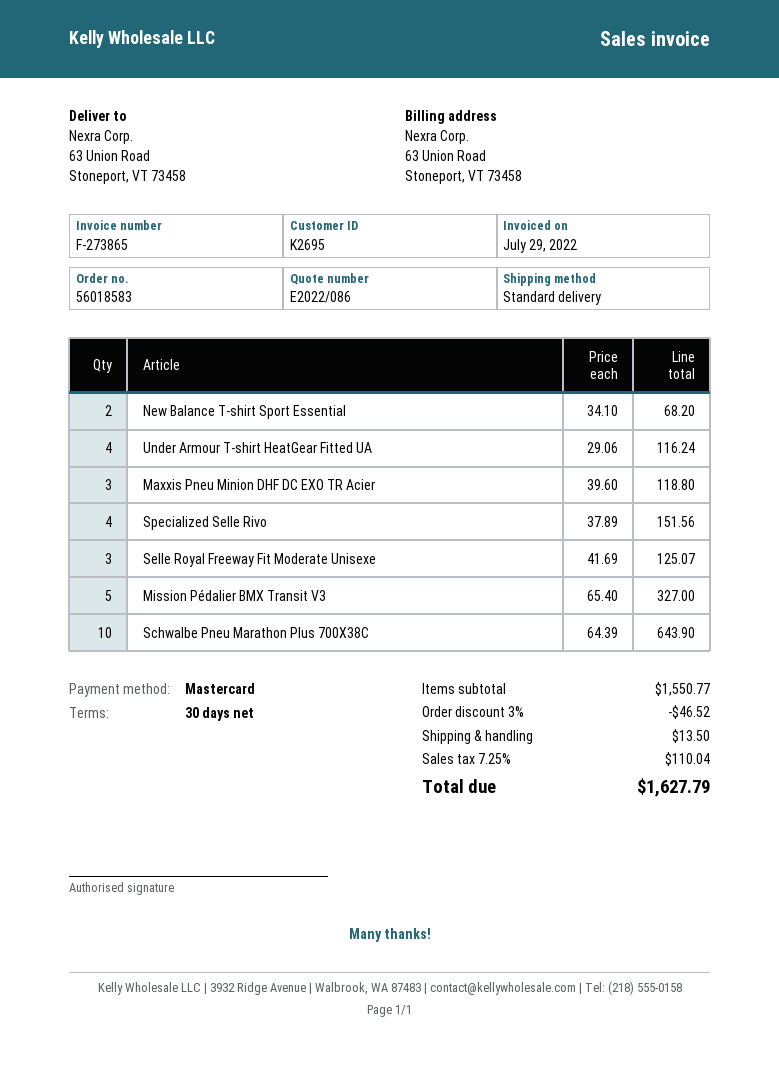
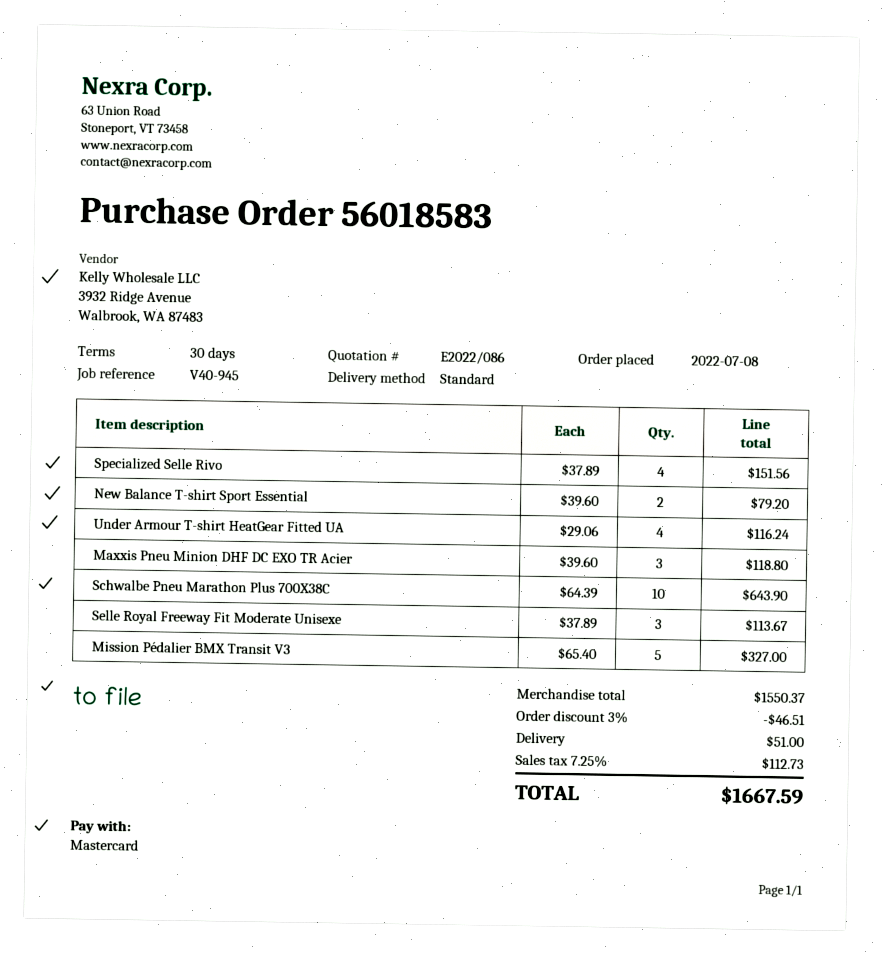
New Balance T-shirt Sport Essential: 2 x 34.10 = 68.20 -> 2 x 39.60 = 79.20
Selle Royal Freeway Fit Moderate Unisexe: 3 x 41.69 = 125.07 -> 3 x 37.89 = 113.67
subtotal: 1550.77 -> 1550.37
discount: 3% = 46.52 -> 3% = 46.51
shipping: 13.50 -> 51.00
tax: 7.25% = 110.04 -> 7.25% = 112.73
total: 1627.79 -> 1667.59

